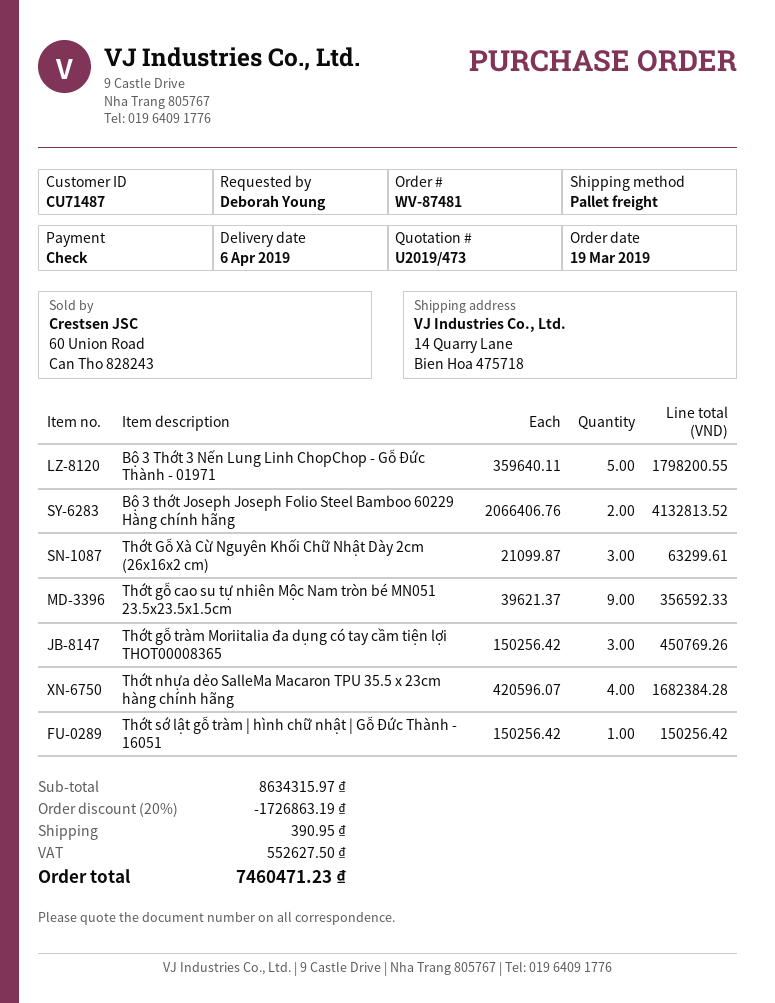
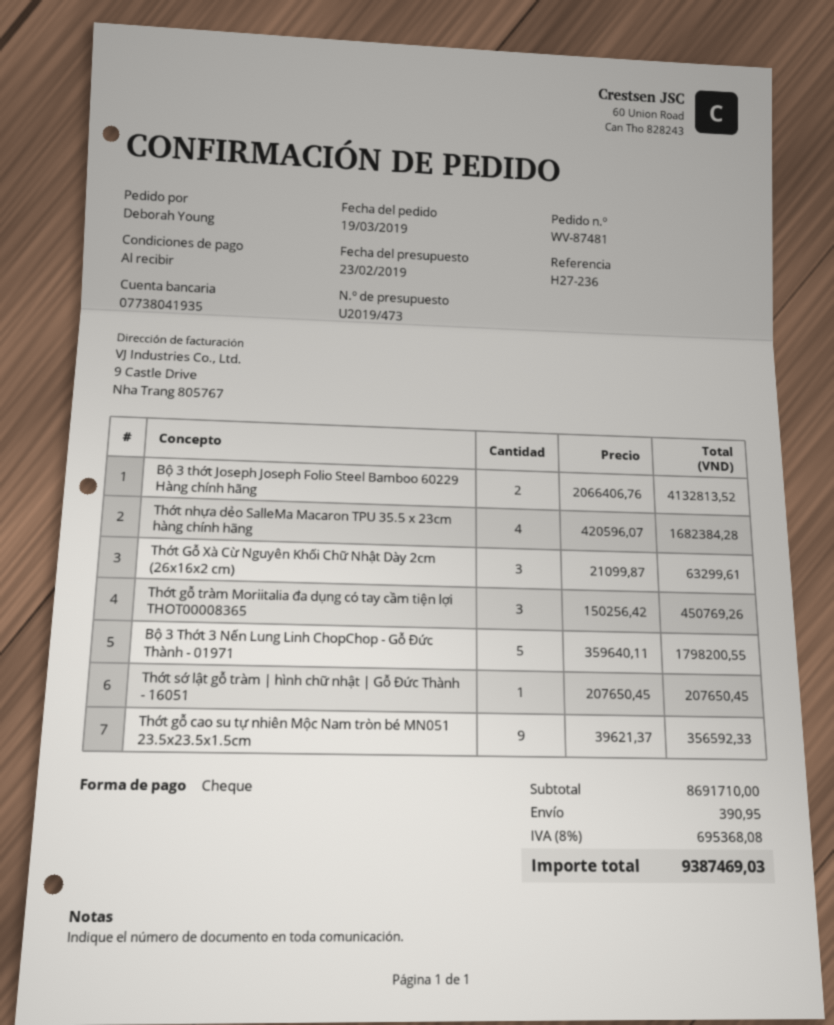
Thớt sớ lật gỗ tràm | hình chữ nhật | Gỗ Đức Thành - 16051: 1 x 150256.42 = 150256.42 -> 1 x 207650.45 = 207650.45
subtotal: 8634315.97 -> 8691710.00
discount: 20% = 1726863.19 -> none
tax: 552627.50 -> 695368.08
total: 7460471.23 -> 9387469.03

